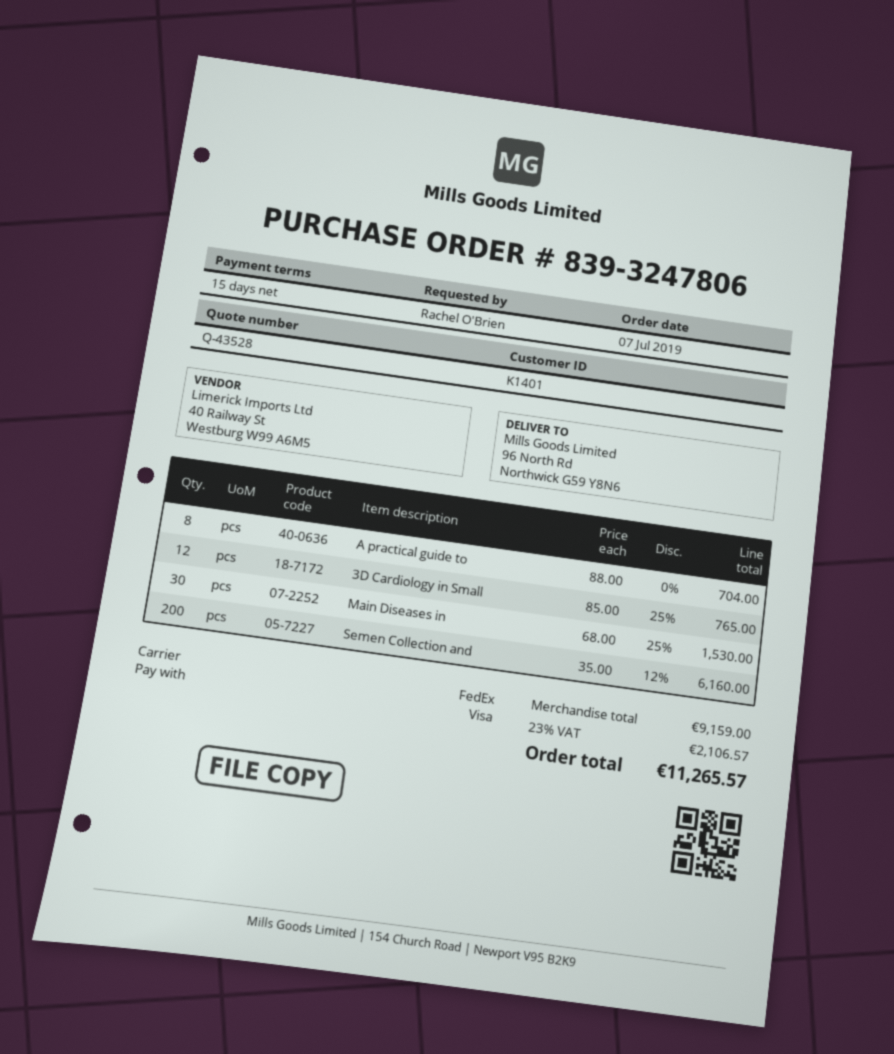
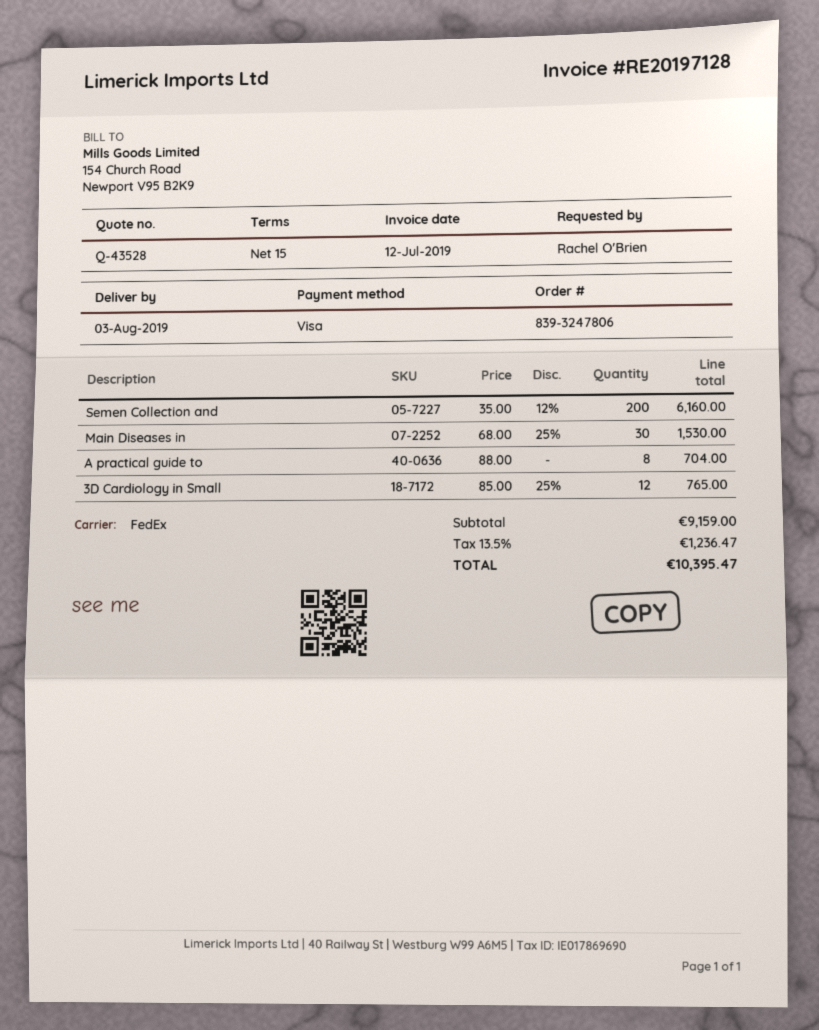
tax: 23% = 2106.57 -> 13.5% = 1236.47
total: 11265.57 -> 10395.47

